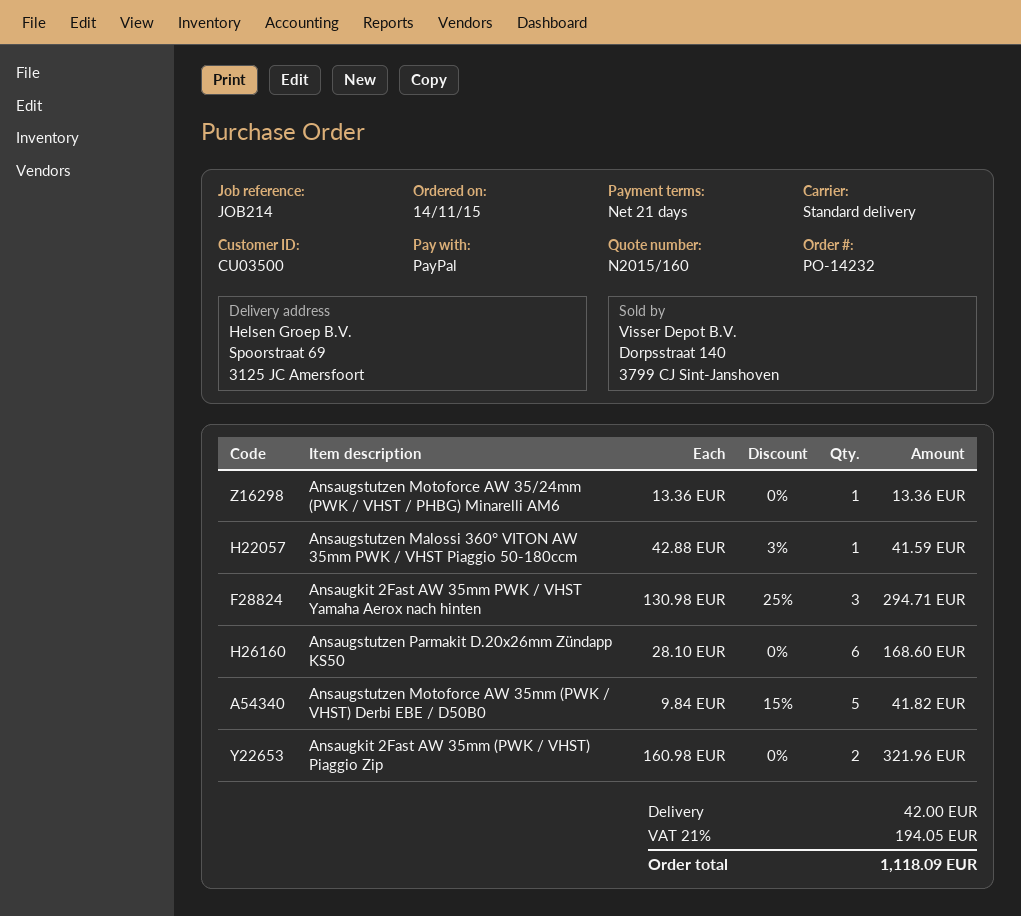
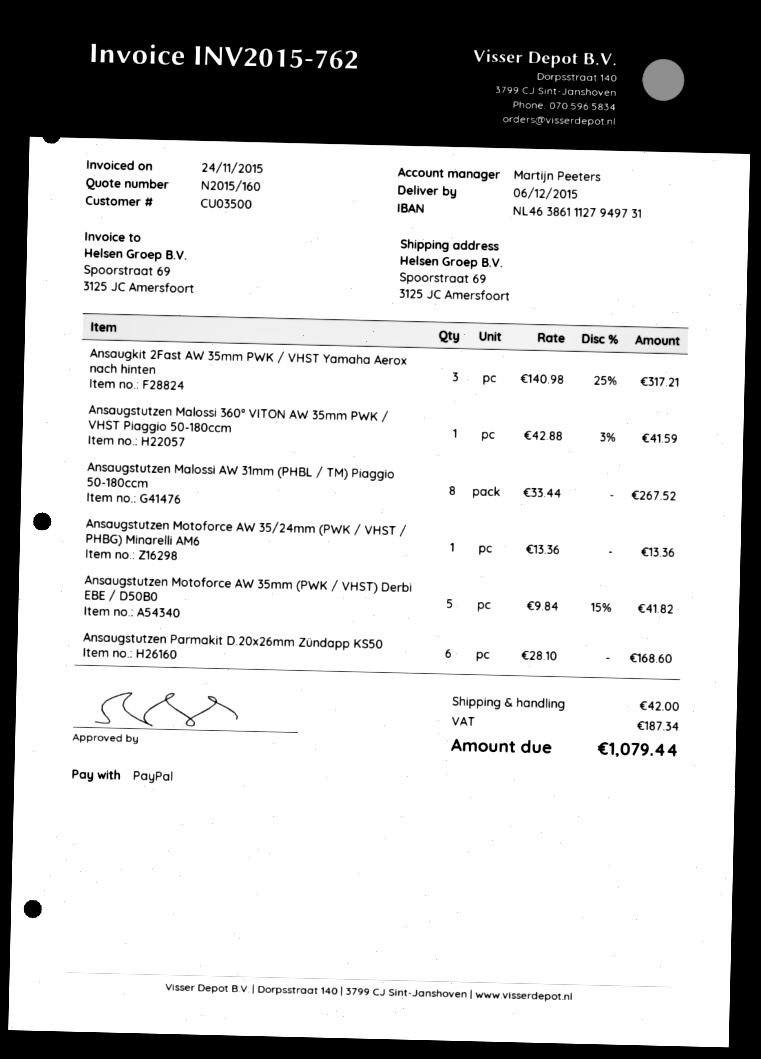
Ansaugkit 2Fast AW 35mm PWK / VHST Yamaha Aerox nach hinten: 3 x 130.98 - 25% = 294.71 -> 3 x 140.98 - 25% = 317.21
Ansaugkit 2Fast AW 35mm (PWK / VHST) Piaggio Zip: 2 x 160.98 = 321.96 -> none
Ansaugstutzen Malossi AW 31mm (PHBL / TM) Piaggio 50-180ccm: none -> 8 x 33.44 = 267.52
tax: 194.05 -> 187.34
total: 1118.09 -> 1079.44

